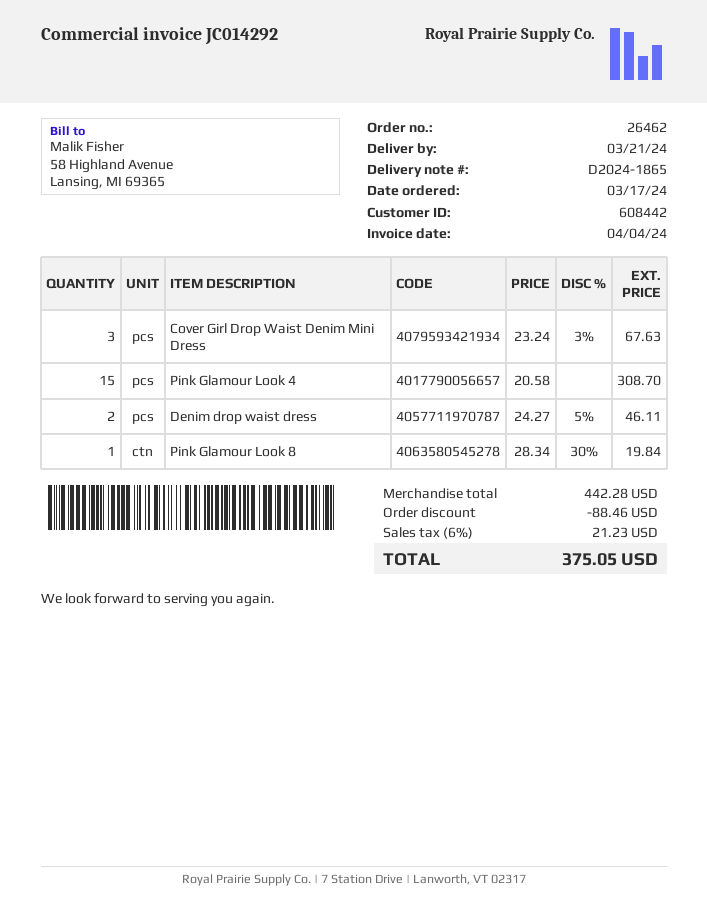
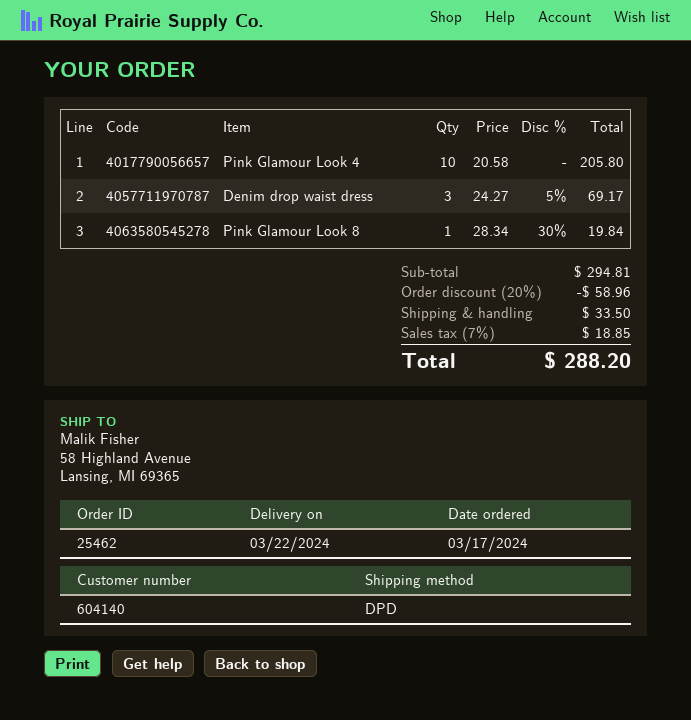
order number: 26462 -> 25462
delivery date: 2024-03-21 -> 2024-03-22
customer number: 608442 -> 604140
Cover Girl Drop Waist Denim Mini Dress: 3 x 23.24 - 3% = 67.63 -> none
Pink Glamour Look 4: 15 x 20.58 = 308.70 -> 10 x 20.58 = 205.80
Denim drop waist dress: 2 x 24.27 - 5% = 46.11 -> 3 x 24.27 - 5% = 69.17
subtotal: 442.28 -> 294.81
discount: 88.46 -> 58.96
shipping: none -> 33.50
tax: 6% = 21.23 -> 7% = 18.85
total: 375.05 -> 288.20

